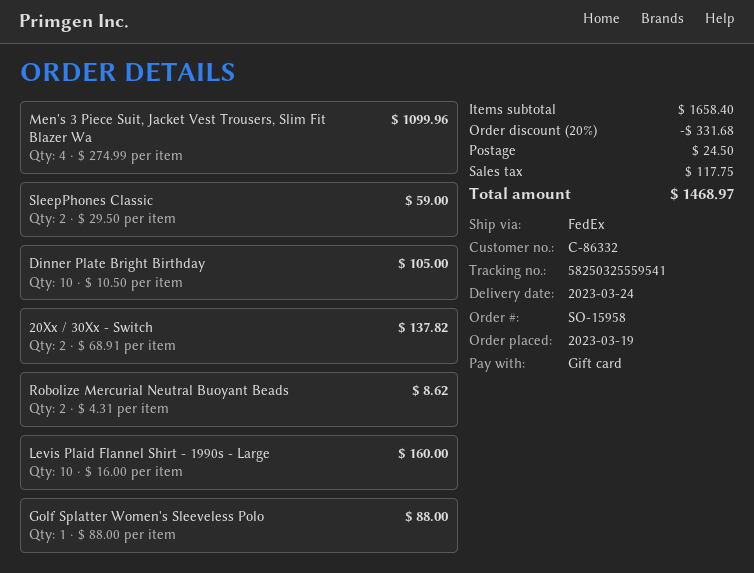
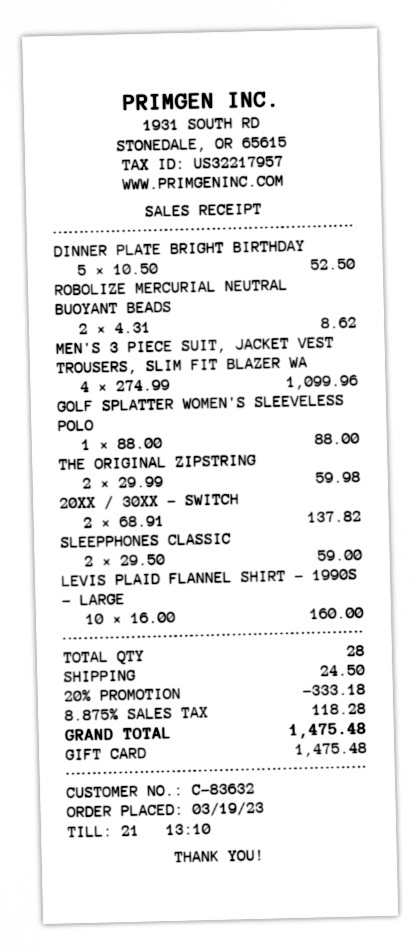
customer number: C-86332 -> C-83632
Dinner Plate Bright Birthday: 10 x 10.50 = 105.00 -> 5 x 10.50 = 52.50
THE ORIGINAL ZIPSTRING: none -> 2 x 29.99 = 59.98
discount: 20% = 331.68 -> 20% = 333.18
tax: 117.75 -> 118.28
total: 1468.97 -> 1475.48

